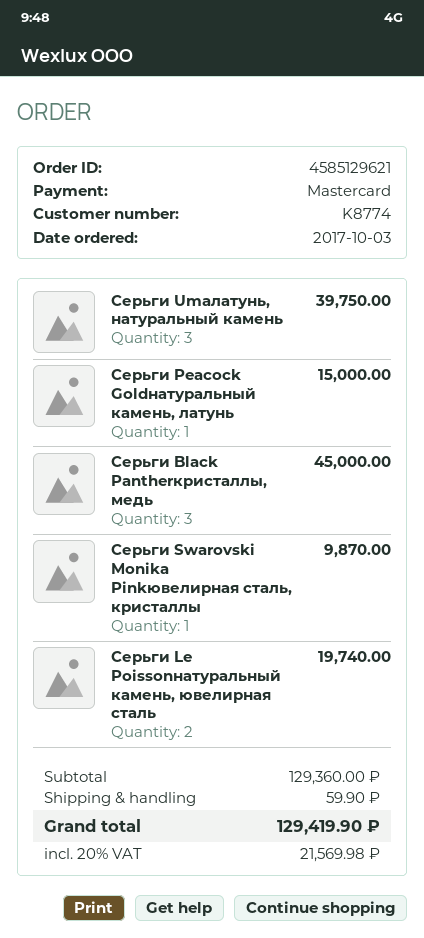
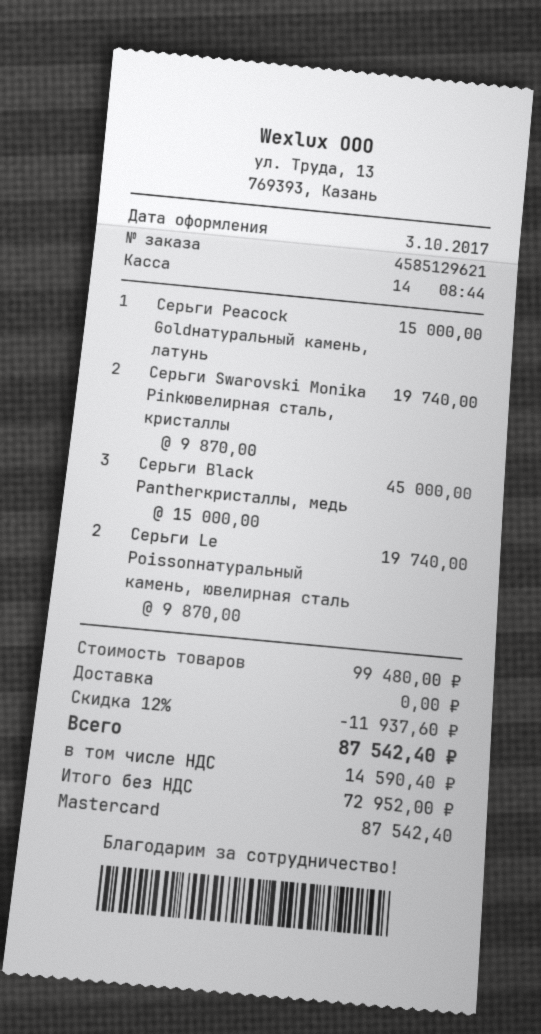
Серьги Umaлатунь, натуральный камень: 3 for 39750.00 -> none
Серьги Swarovski Monika Pinkювелирная сталь, кристаллы: 1 for 9870.00 -> 2 for 19740.00
subtotal: 129360.00 -> 99480.00
discount: none -> 12% = 11937.60
shipping: 59.90 -> 0.00
tax: 21569.98 -> 14590.40
total: 129419.90 -> 87542.40

